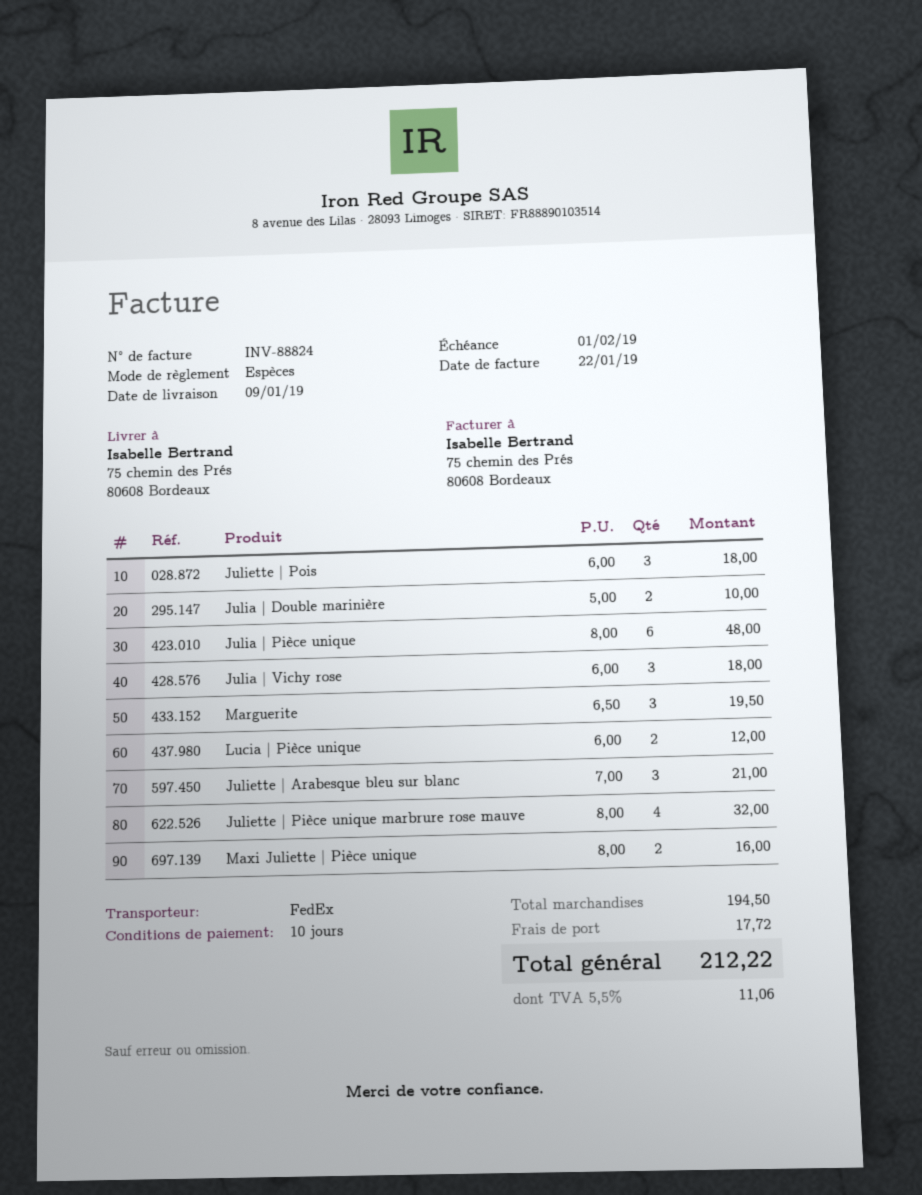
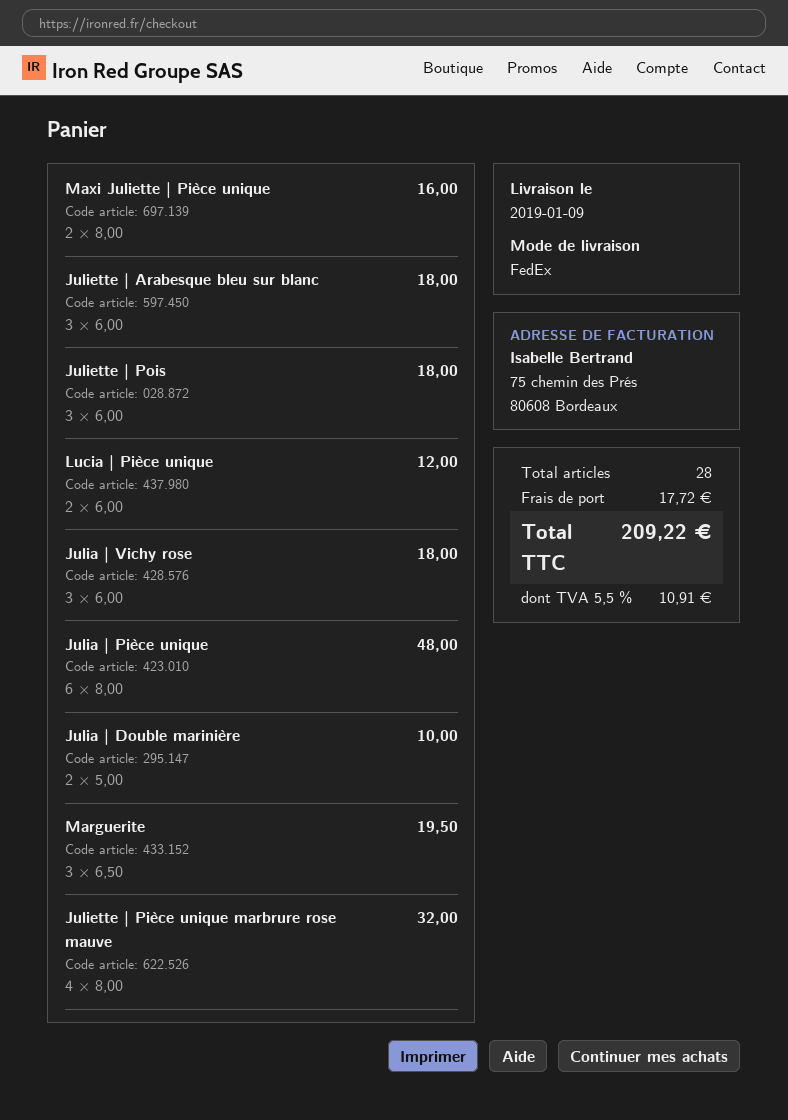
Juliette | Arabesque bleu sur blanc: 3 x 7.00 = 21.00 -> 3 x 6.00 = 18.00
tax: 5.5% = 11.06 -> 5.5% = 10.91
total: 212.22 -> 209.22

